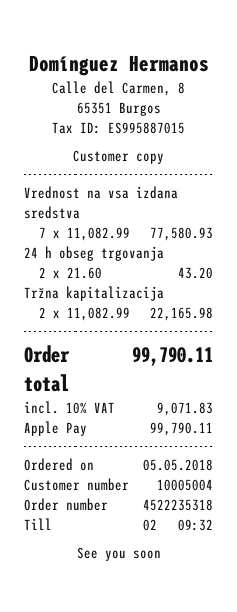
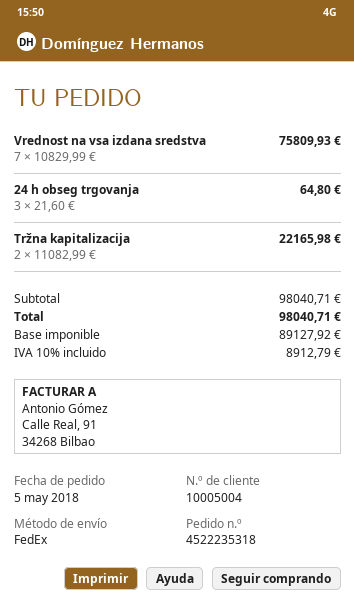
Vrednost na vsa izdana sredstva: 7 x 11082.99 = 77580.93 -> 7 x 10829.99 = 75809.93
24 h obseg trgovanja: 2 x 21.60 = 43.20 -> 3 x 21.60 = 64.80
tax: 10% = 9071.83 -> 10% = 8912.79
total: 99790.11 -> 98040.71

